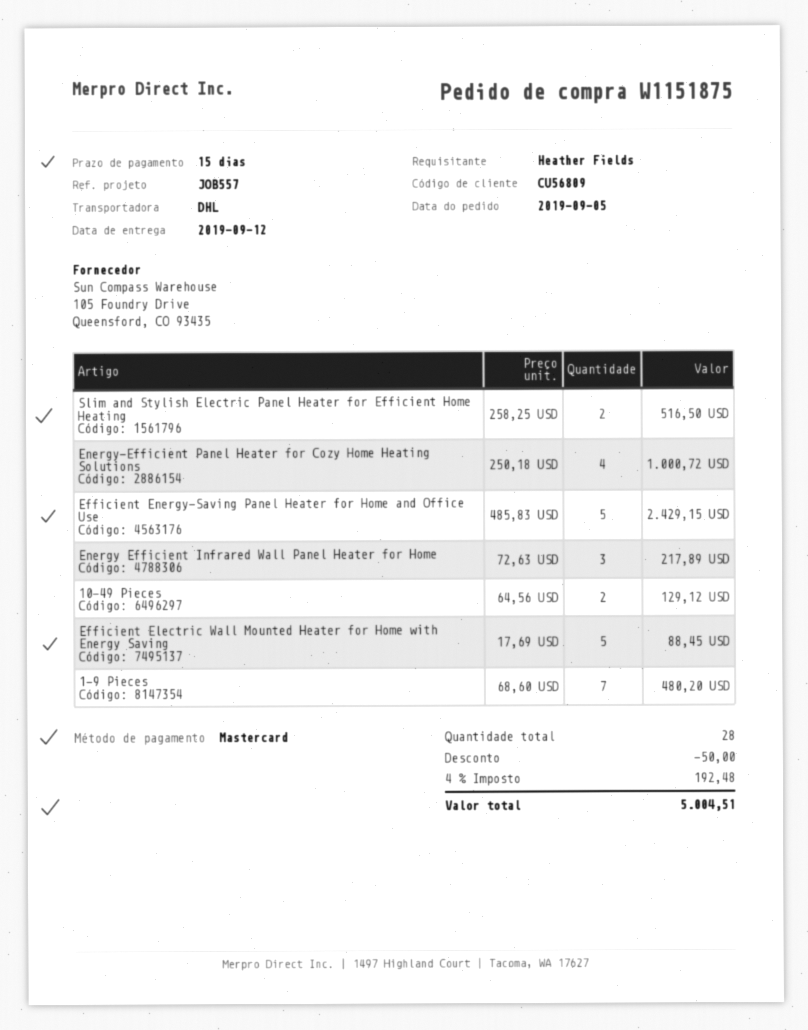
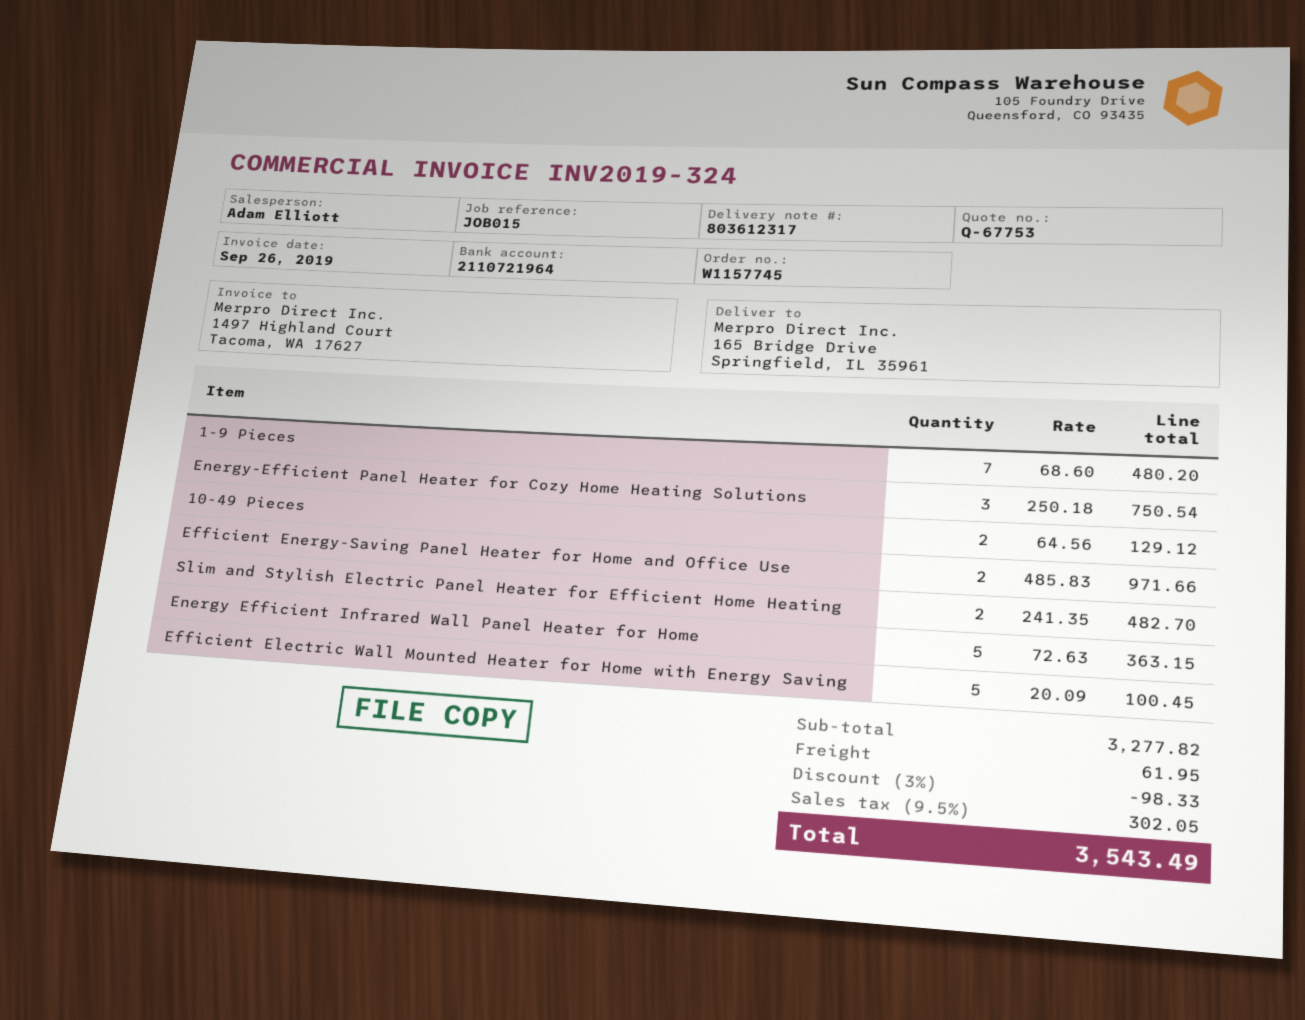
order number: W1151875 -> W1157745
reference: JOB557 -> JOB015
Slim and Stylish Electric Panel Heater for Efficient Home Heating: 2 x 258.25 = 516.50 -> 2 x 241.35 = 482.70
Energy-Efficient Panel Heater for Cozy Home Heating Solutions: 4 x 250.18 = 1000.72 -> 3 x 250.18 = 750.54
Efficient Energy-Saving Panel Heater for Home and Office Use: 5 x 485.83 = 2429.15 -> 2 x 485.83 = 971.66
Energy Efficient Infrared Wall Panel Heater for Home: 3 x 72.63 = 217.89 -> 5 x 72.63 = 363.15
Efficient Electric Wall Mounted Heater for Home with Energy Saving: 5 x 17.69 = 88.45 -> 5 x 20.09 = 100.45
discount: 50.00 -> 98.33
shipping: none -> 61.95
tax: 4% = 192.48 -> 9.5% = 302.05
total: 5004.51 -> 3543.49

